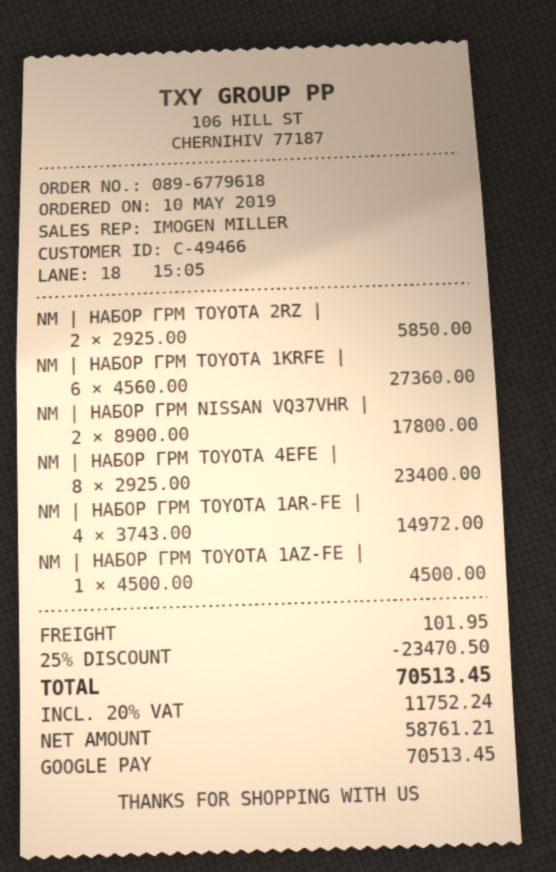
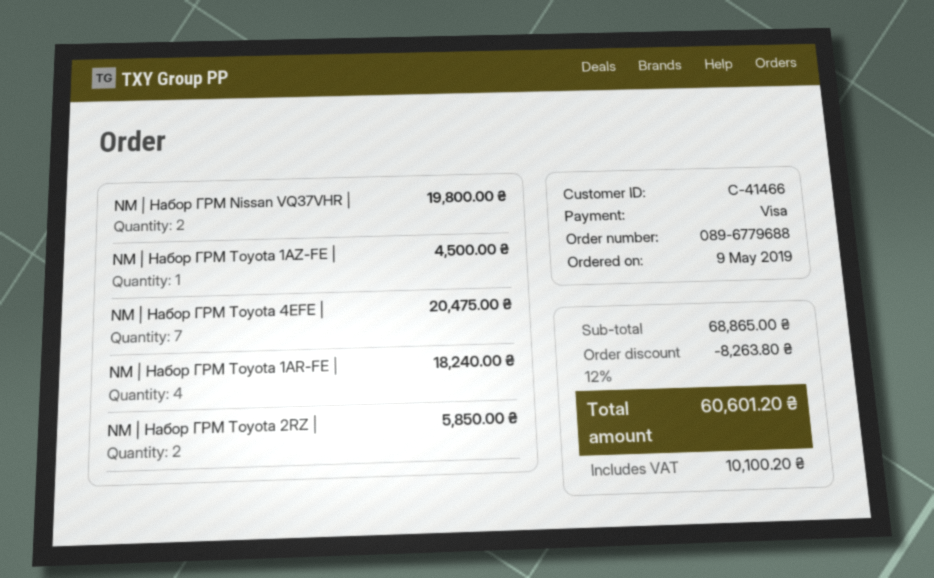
order number: 089-6779618 -> 089-6779688
order date: 2019-05-10 -> 2019-05-09
customer number: C-49466 -> C-41466
payment method: Google Pay -> Visa
NM | НАБОР ГРМ TOYOTA 1KRFE |: 6 for 27360.00 -> none
NM | НАБОР ГРМ NISSAN VQ37VHR |: 2 for 17800.00 -> 2 for 19800.00
NM | НАБОР ГРМ TOYOTA 4EFE |: 8 for 23400.00 -> 7 for 20475.00
NM | НАБОР ГРМ TOYOTA 1AR-FE |: 4 for 14972.00 -> 4 for 18240.00
discount: 25% = 23470.50 -> 12% = 8263.80
shipping: 101.95 -> none
tax: 11752.24 -> 10100.20
total: 70513.45 -> 60601.20

